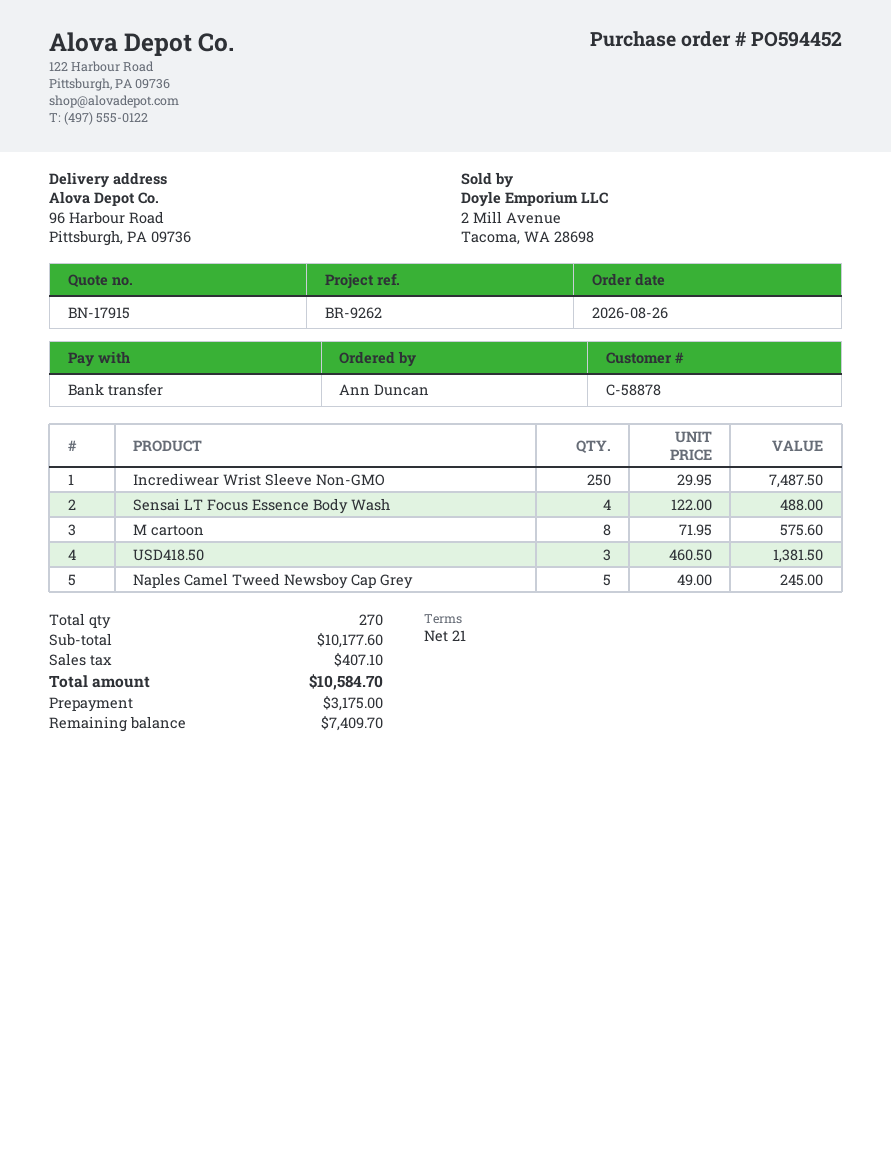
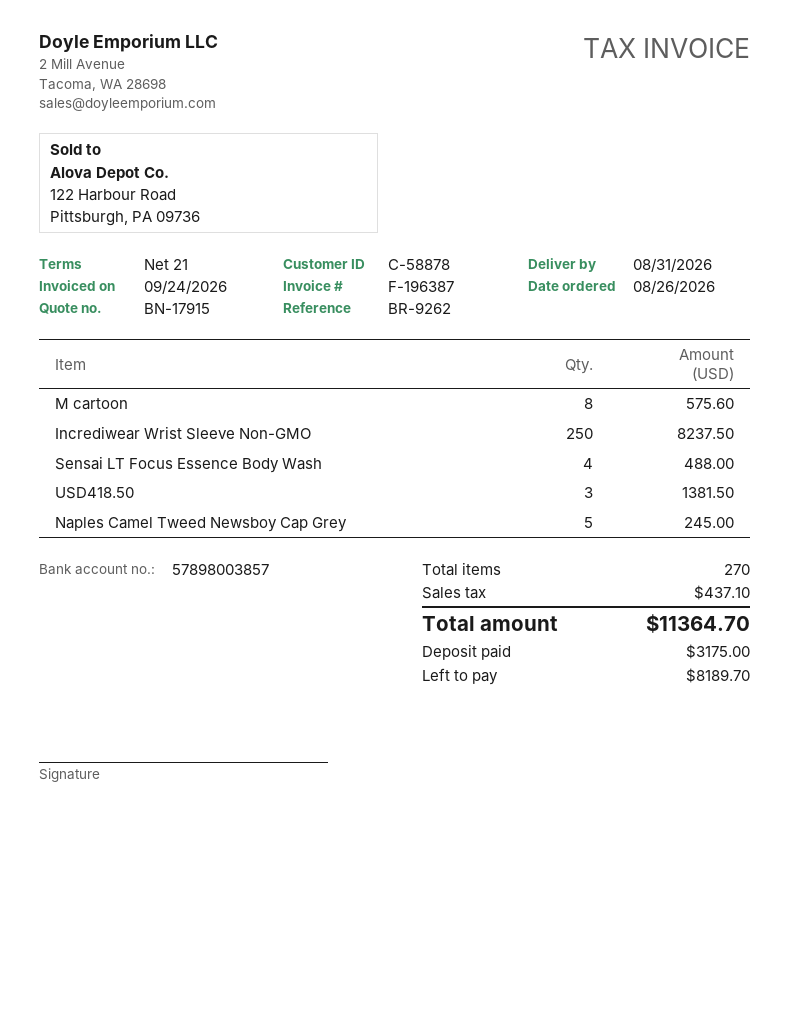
Incrediwear Wrist Sleeve Non-GMO: 250 for 7487.50 -> 250 for 8237.50
tax: 407.10 -> 437.10
total: 10584.70 -> 11364.70
balance: 7409.70 -> 8189.70

